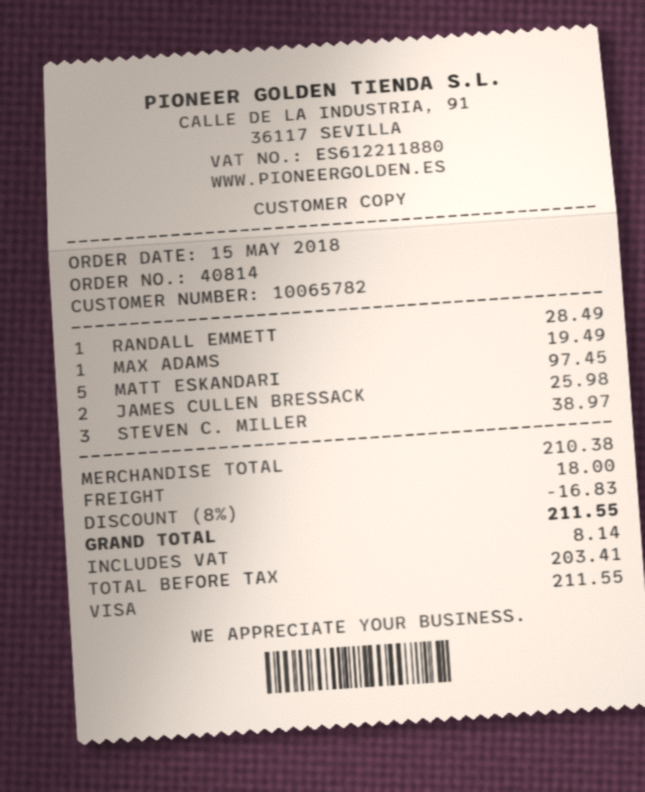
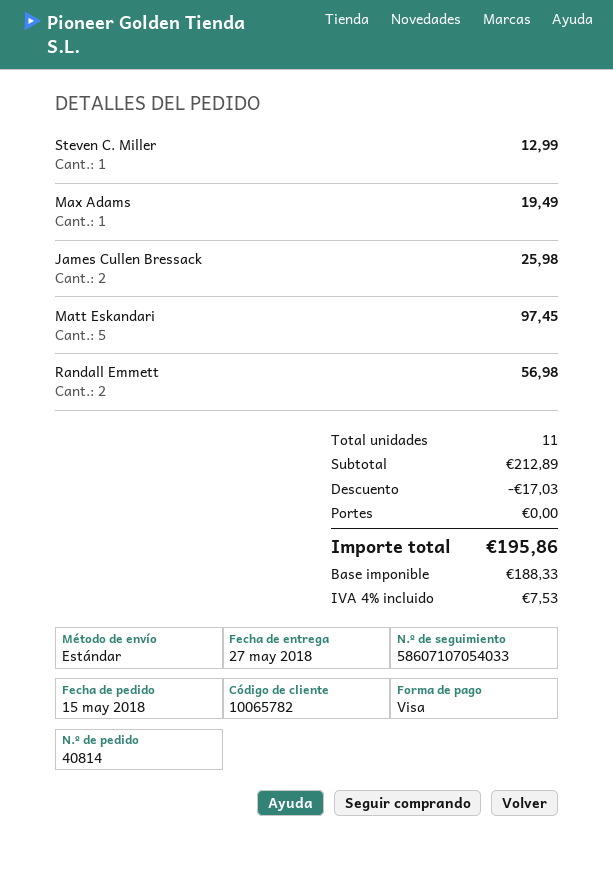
RANDALL EMMETT: 1 for 28.49 -> 2 for 56.98
STEVEN C. MILLER: 3 for 38.97 -> 1 for 12.99
subtotal: 210.38 -> 212.89
discount: 16.83 -> 17.03
shipping: 18.00 -> 0.00
net: 203.41 -> 188.33
tax: 8.14 -> 7.53
total: 211.55 -> 195.86

